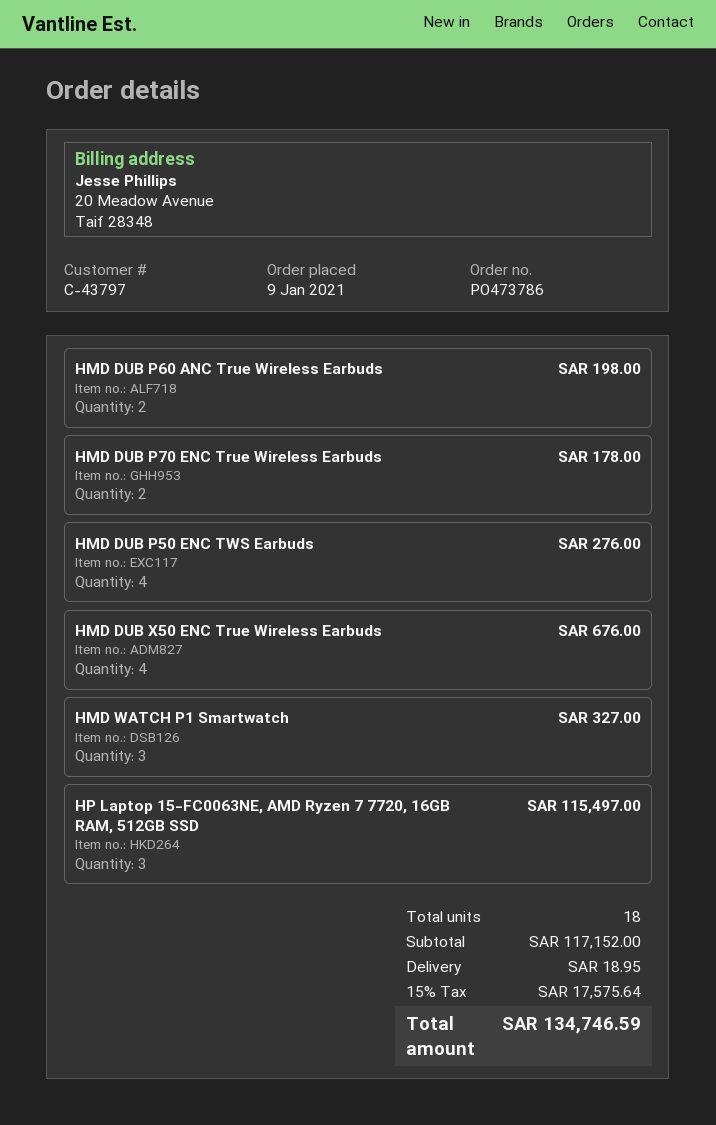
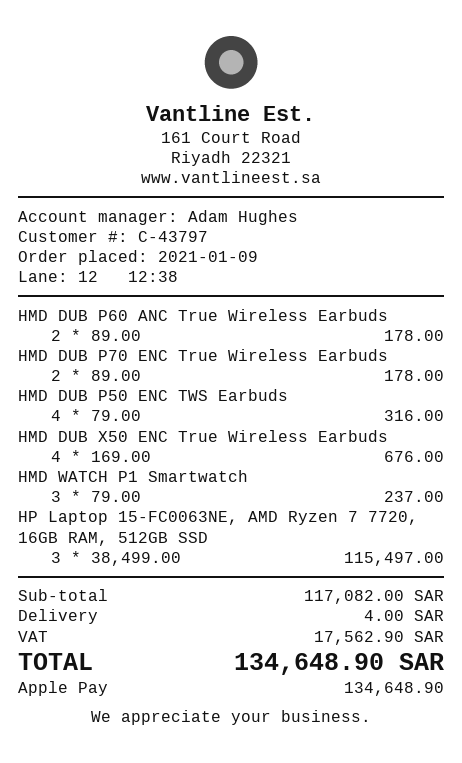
HMD DUB P60 ANC True Wireless Earbuds: 2 for 198.00 -> 2 for 178.00
HMD DUB P50 ENC TWS Earbuds: 4 for 276.00 -> 4 for 316.00
HMD WATCH P1 Smartwatch: 3 for 327.00 -> 3 for 237.00
subtotal: 117152.00 -> 117082.00
shipping: 18.95 -> 4.00
tax: 17575.64 -> 17562.90
total: 134746.59 -> 134648.90

